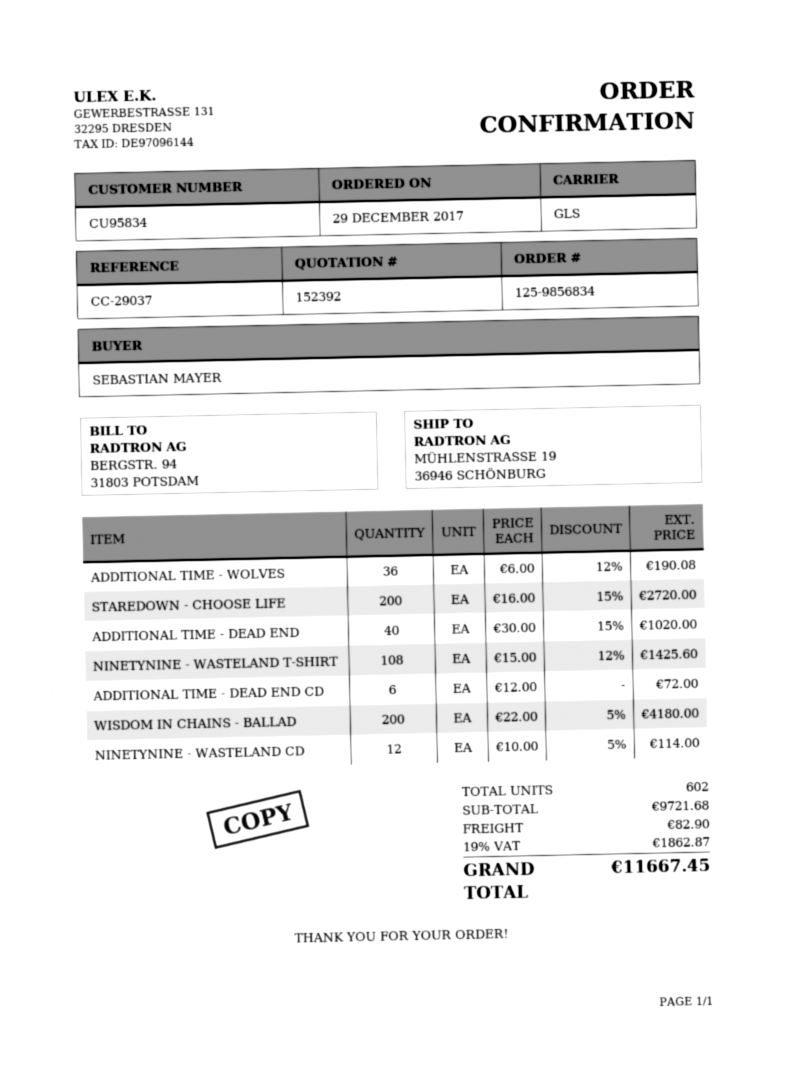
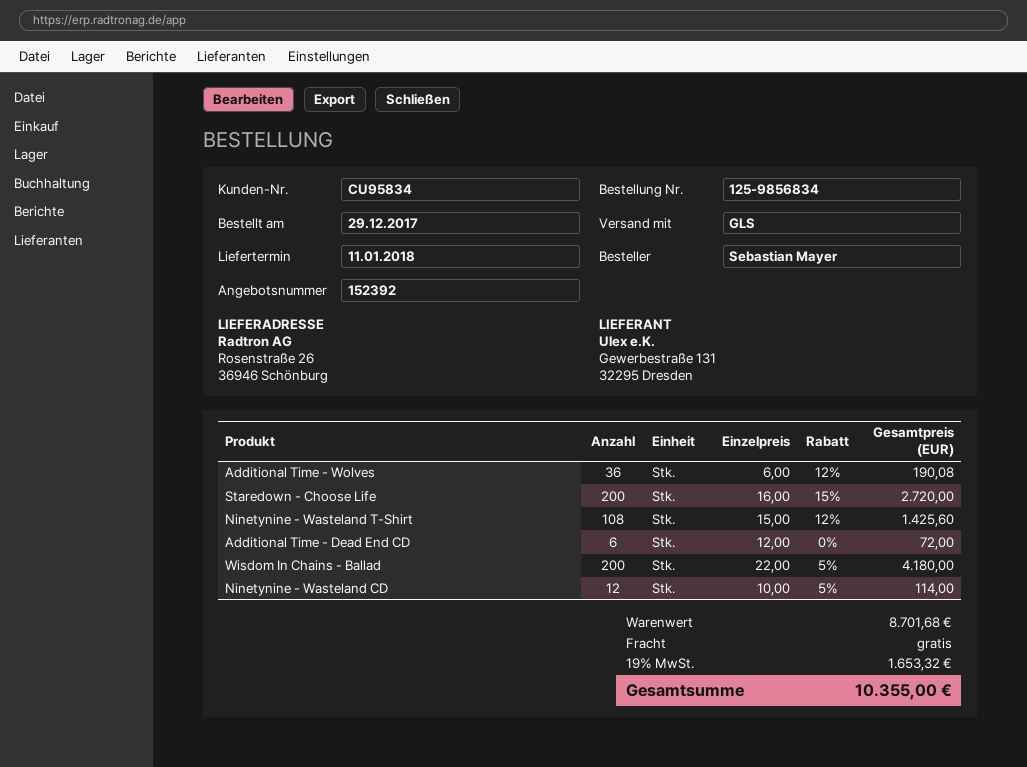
ship to: MÜHLENSTRASSE 19, 36946 SCHÖNBURG -> Rosenstraße 26, 36946 Schönburg
ADDITIONAL TIME - DEAD END: 40 x 30.00 - 15% = 1020.00 -> none
subtotal: 9721.68 -> 8701.68
shipping: 82.90 -> 0.00
tax: 19% = 1862.87 -> 19% = 1653.32
total: 11667.45 -> 10355.00

